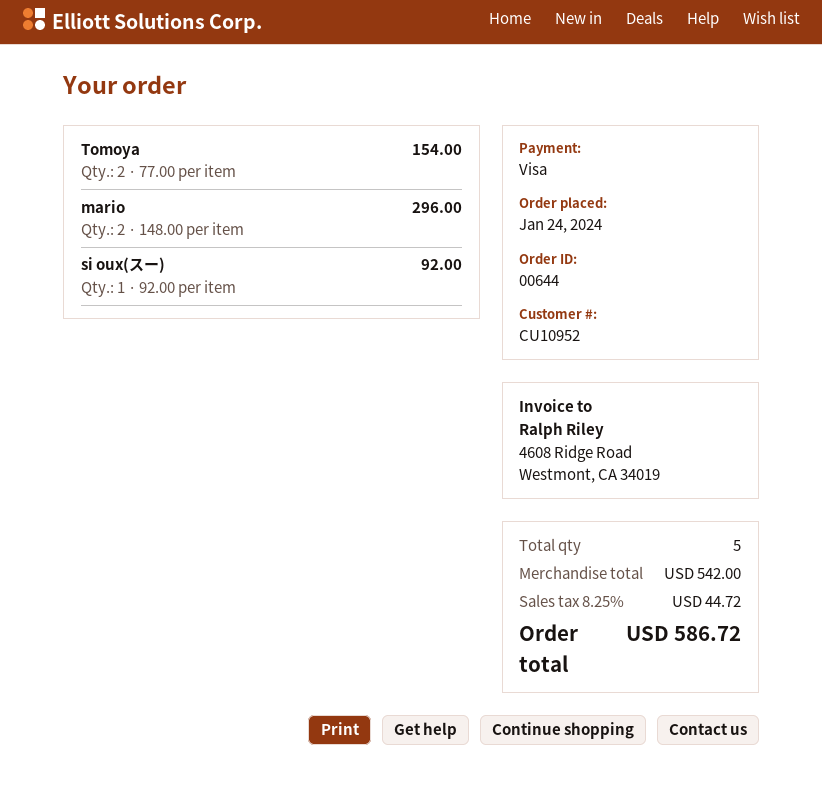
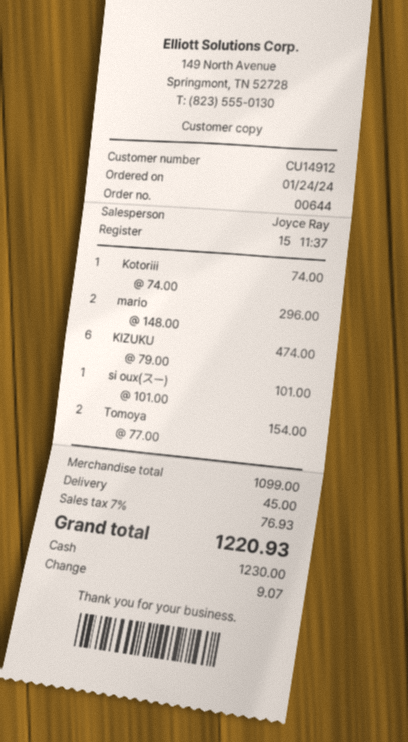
customer number: CU10952 -> CU14912
payment method: Visa -> cash
si oux(スー): 1 x 92.00 = 92.00 -> 1 x 101.00 = 101.00
Kotoriii: none -> 1 x 74.00 = 74.00
KIZUKU: none -> 6 x 79.00 = 474.00
subtotal: 542.00 -> 1099.00
shipping: none -> 45.00
tax: 8.25% = 44.72 -> 7% = 76.93
total: 586.72 -> 1220.93

